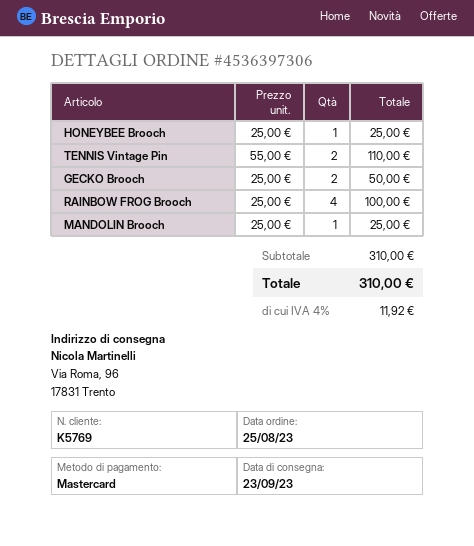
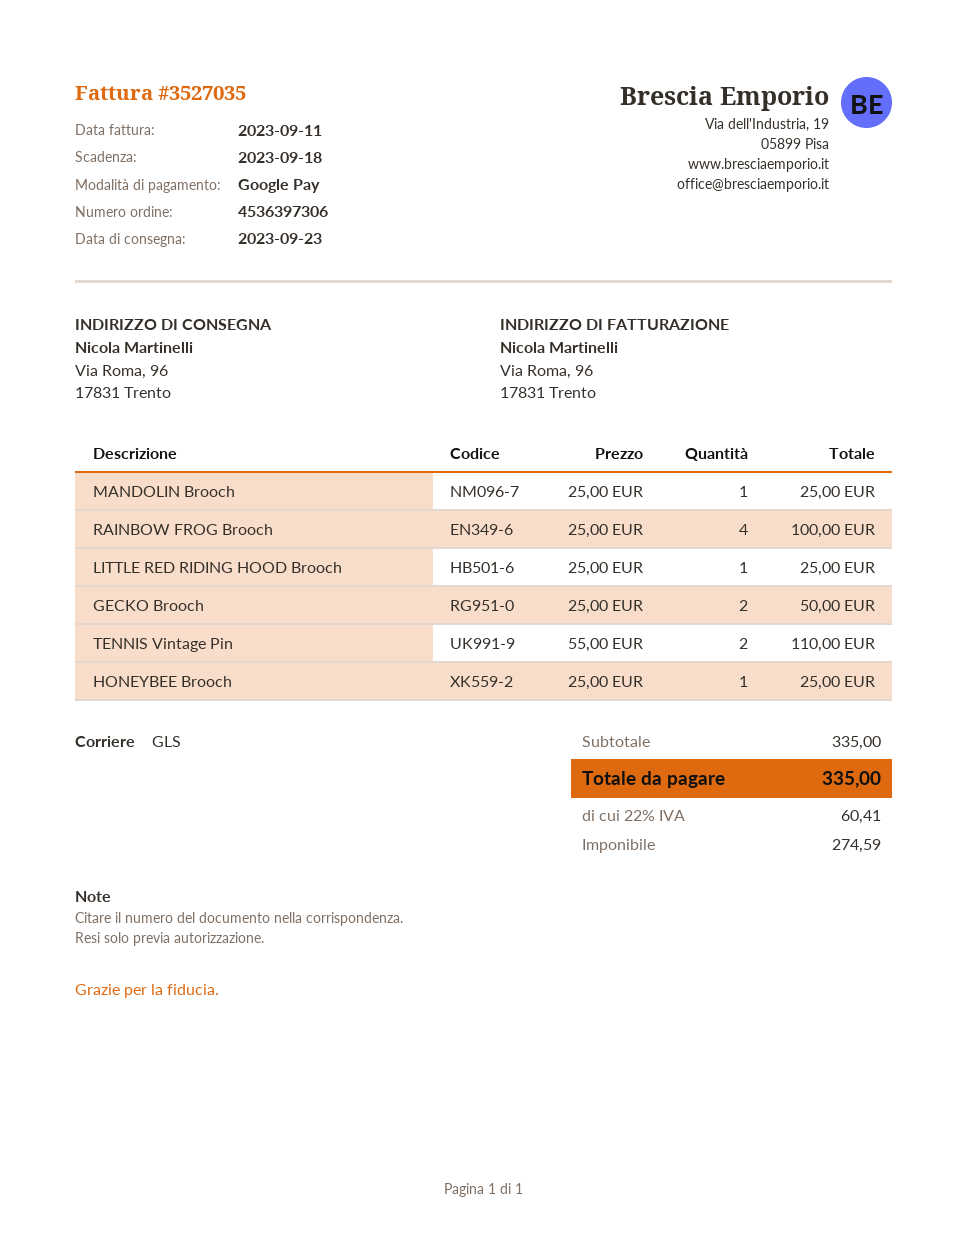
payment method: Mastercard -> Google Pay
LITTLE RED RIDING HOOD Brooch: none -> 1 x 25.00 = 25.00
subtotal: 310.00 -> 335.00
tax: 4% = 11.92 -> 22% = 60.41
total: 310.00 -> 335.00

